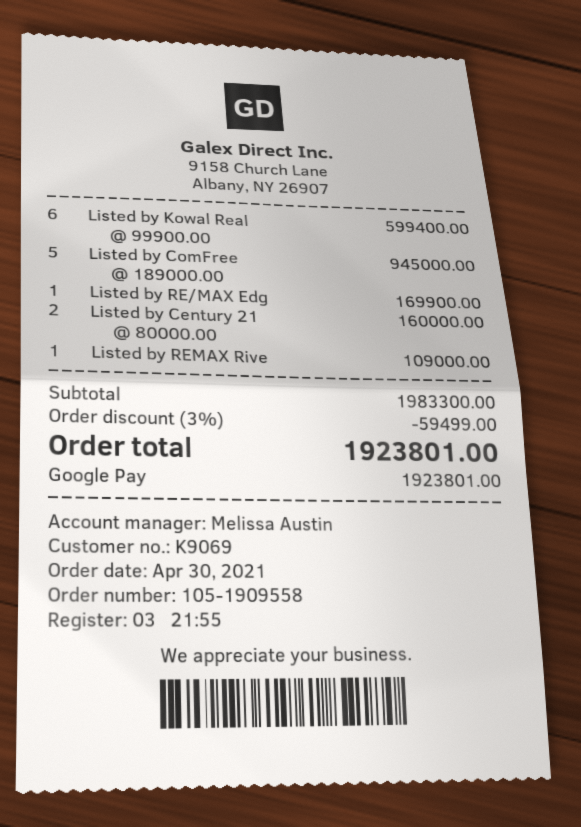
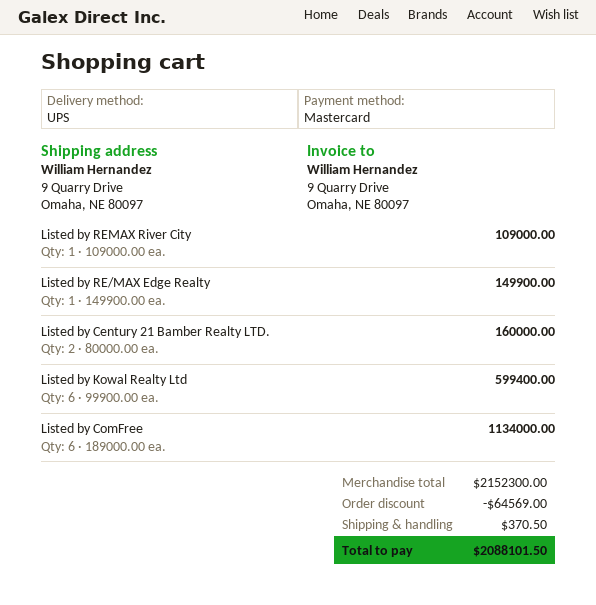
payment method: Google Pay -> Mastercard
Listed by ComFree: 5 x 189000.00 = 945000.00 -> 6 x 189000.00 = 1134000.00
Listed by RE/MAX Edg: 1 x 169900.00 = 169900.00 -> 1 x 149900.00 = 149900.00
subtotal: 1983300.00 -> 2152300.00
discount: 59499.00 -> 64569.00
shipping: none -> 370.50
total: 1923801.00 -> 2088101.50

